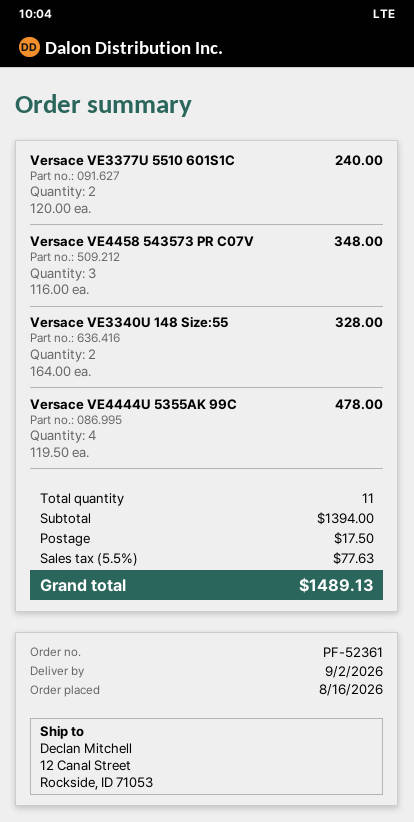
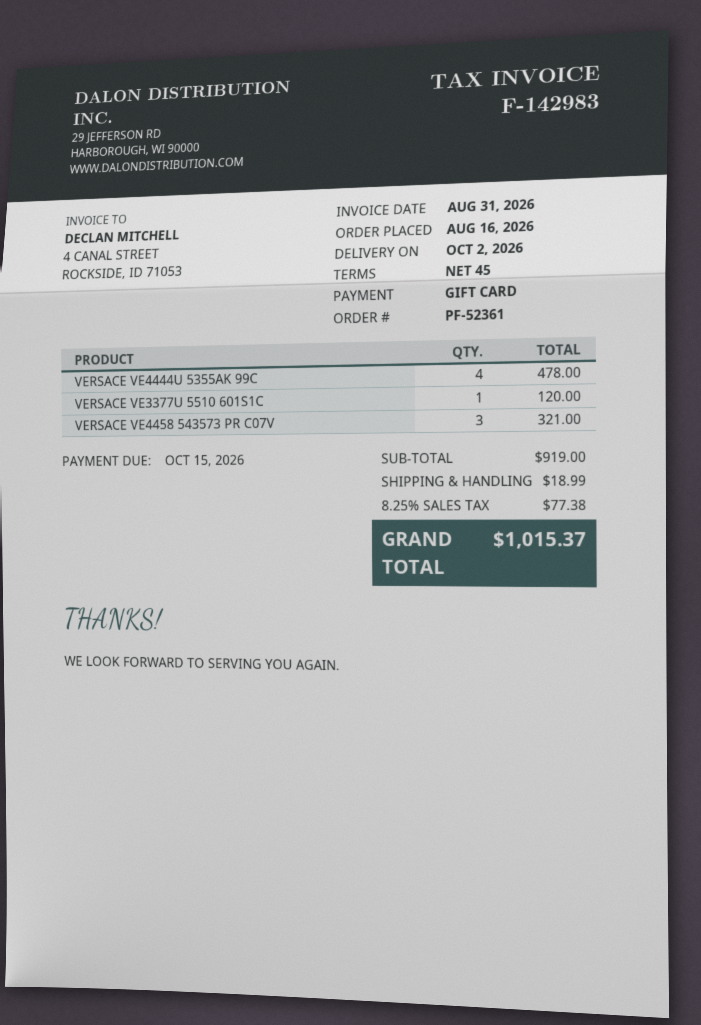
delivery date: 2026-09-02 -> 2026-10-02
Versace VE3377U 5510 601S1C: 2 for 240.00 -> 1 for 120.00
Versace VE4458 543573 PR C07V: 3 for 348.00 -> 3 for 321.00
Versace VE3340U 148 Size:55: 2 for 328.00 -> none
subtotal: 1394.00 -> 919.00
shipping: 17.50 -> 18.99
tax: 5.5% = 77.63 -> 8.25% = 77.38
total: 1489.13 -> 1015.37

